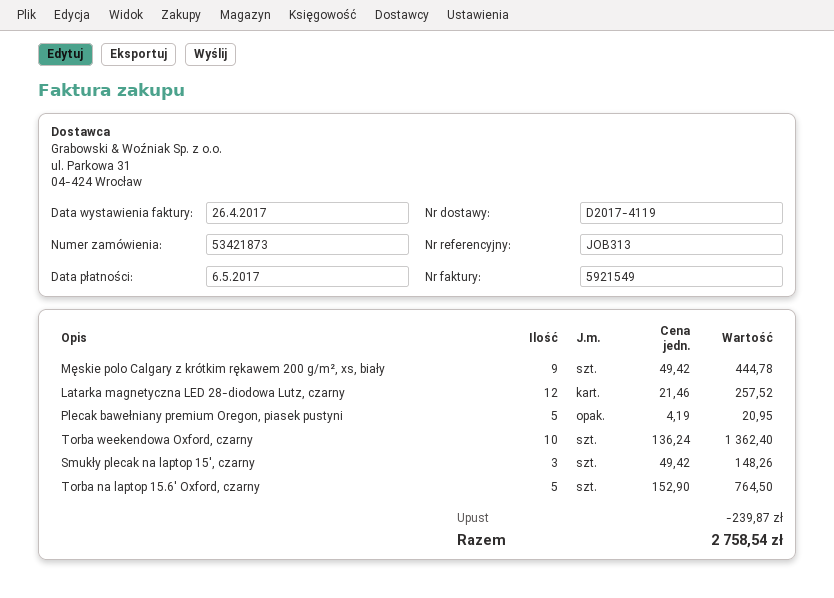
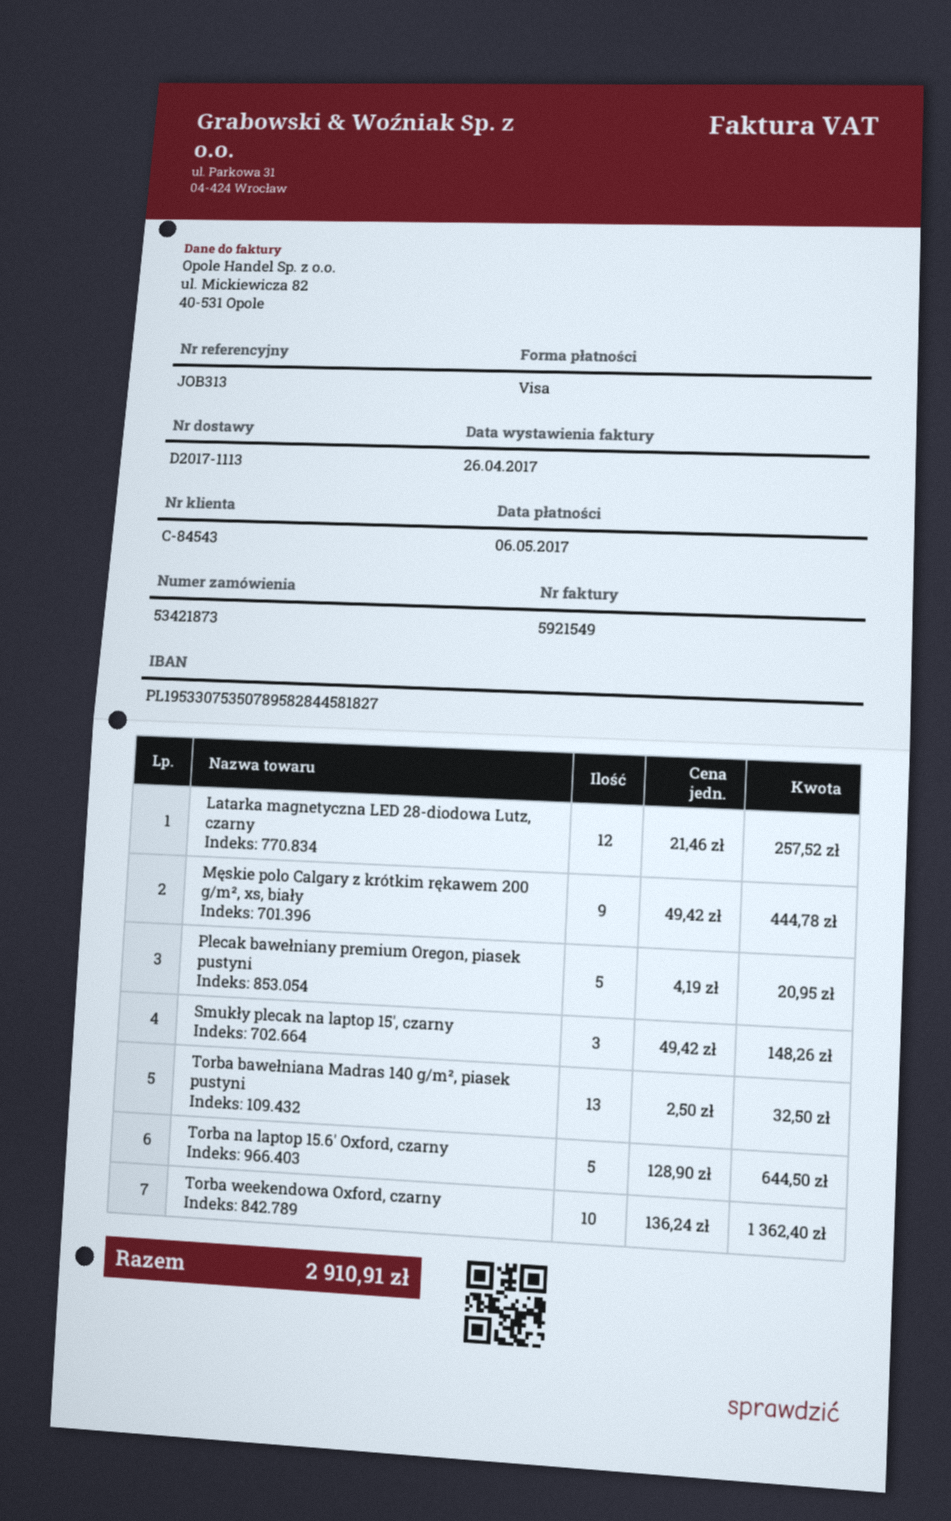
delivery note number: D2017-4119 -> D2017-1113
Torba na laptop 15.6' Oxford, czarny: 5 x 152.90 = 764.50 -> 5 x 128.90 = 644.50
Torba bawełniana Madras 140 g/m², piasek pustyni: none -> 13 x 2.50 = 32.50
discount: 239.87 -> none
total: 2758.54 -> 2910.91

